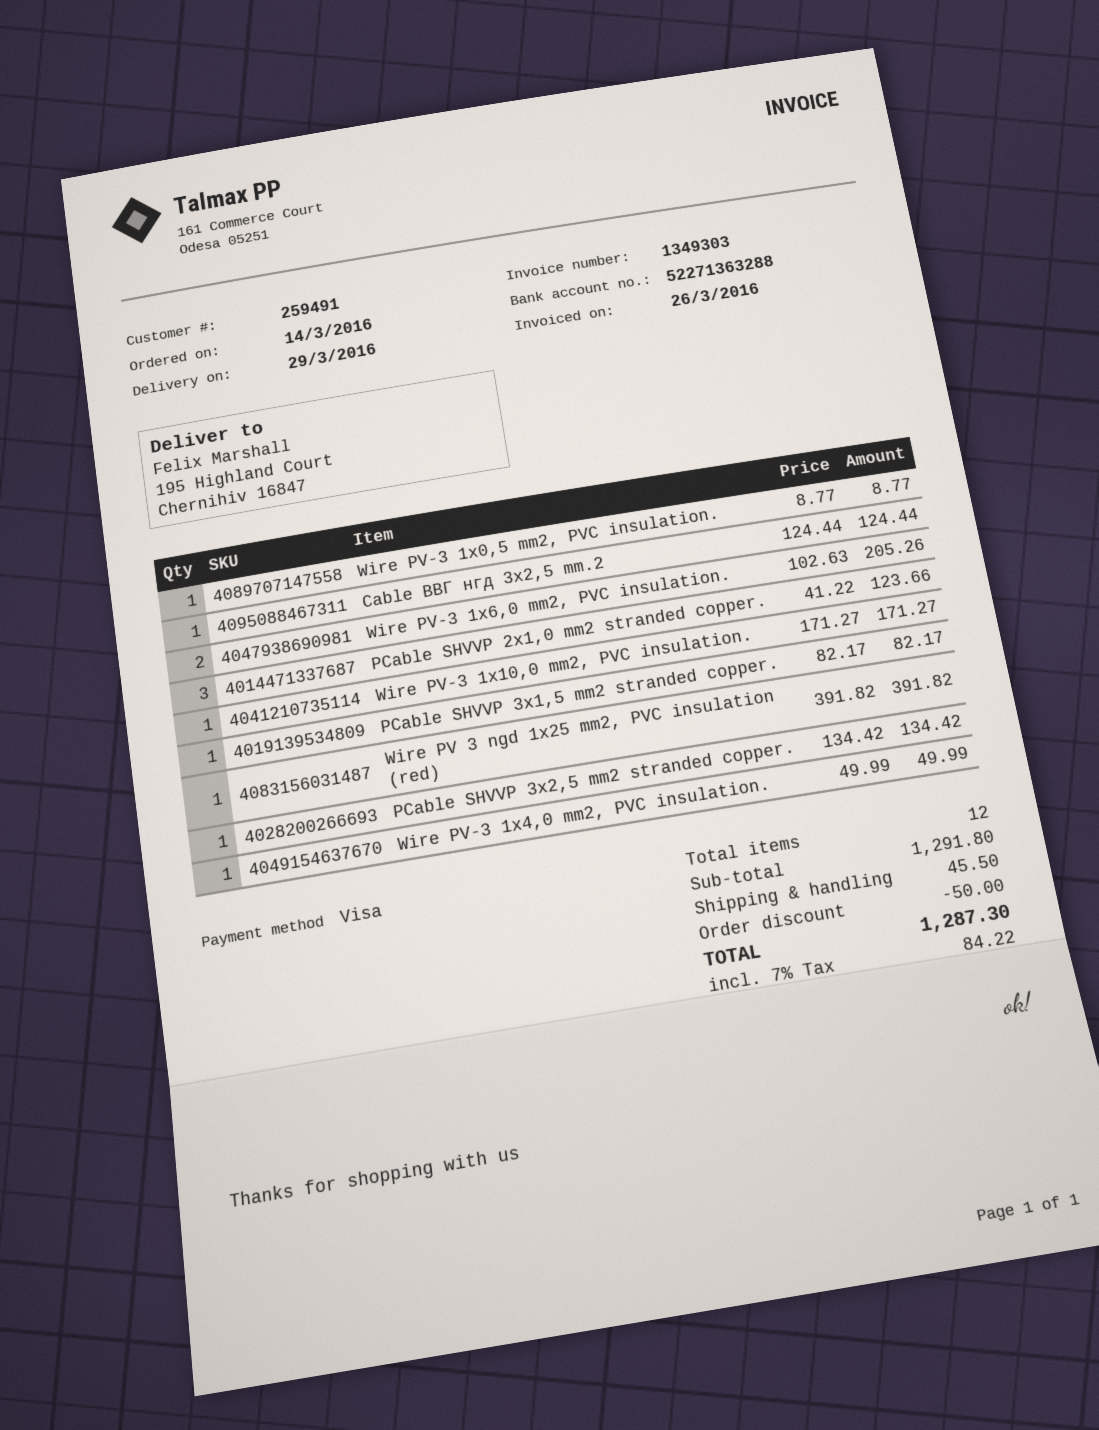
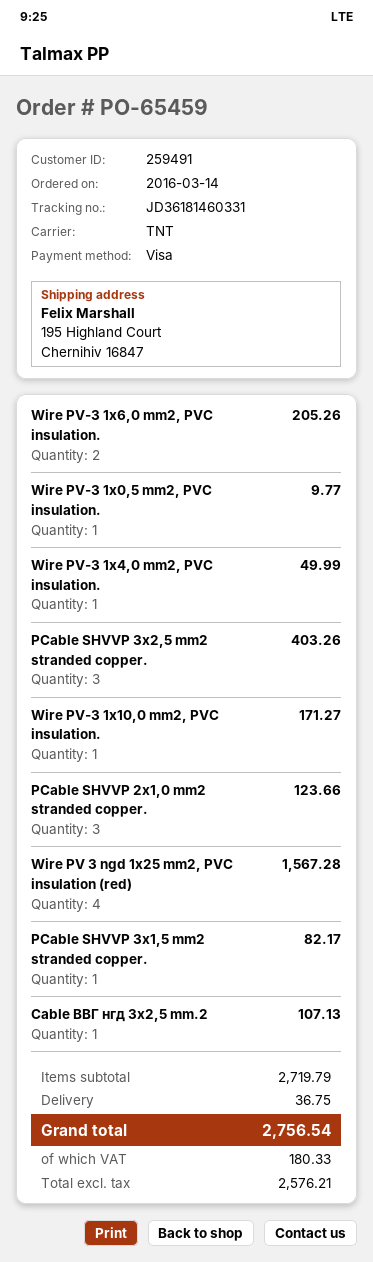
Wire PV-3 1x0,5 mm2, PVC insulation.: 1 for 8.77 -> 1 for 9.77
Cable ВВГ нгд 3х2,5 mm.2: 1 for 124.44 -> 1 for 107.13
Wire PV 3 ngd 1x25 mm2, PVC insulation (red): 1 for 391.82 -> 4 for 1567.28
PCable SHVVP 3x2,5 mm2 stranded copper.: 1 for 134.42 -> 3 for 403.26
subtotal: 1291.80 -> 2719.79
discount: 50.00 -> none
shipping: 45.50 -> 36.75
tax: 84.22 -> 180.33
total: 1287.30 -> 2756.54

